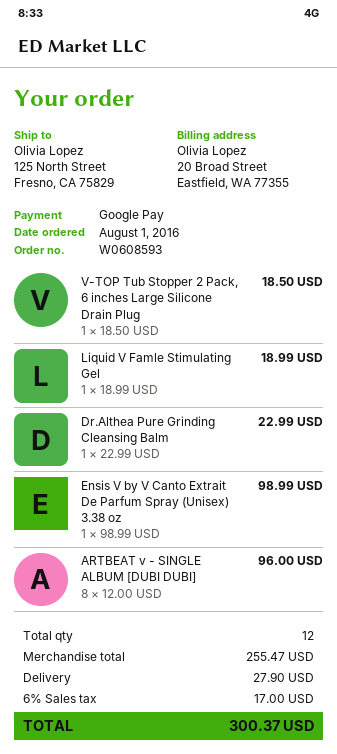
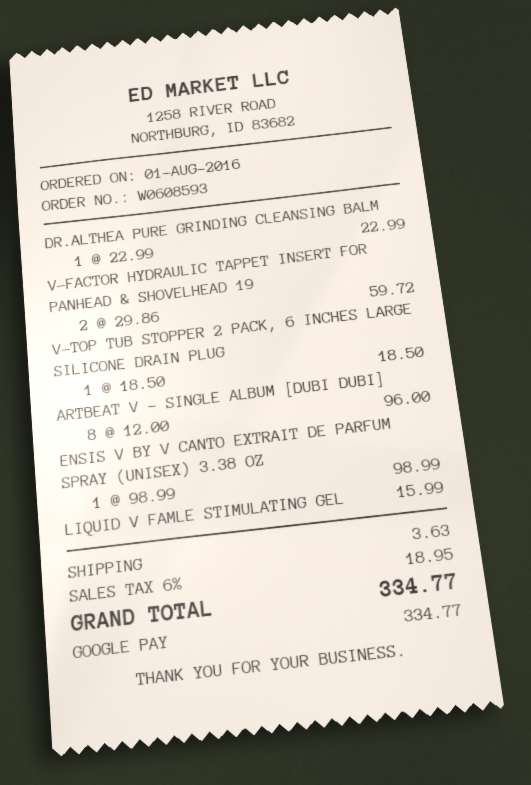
Liquid V Famle Stimulating Gel: 1 x 18.99 = 18.99 -> 1 x 15.99 = 15.99
V-FACTOR HYDRAULIC TAPPET INSERT FOR PANHEAD & SHOVELHEAD 19: none -> 2 x 29.86 = 59.72
shipping: 27.90 -> 3.63
tax: 6% = 17.00 -> 6% = 18.95
total: 300.37 -> 334.77

